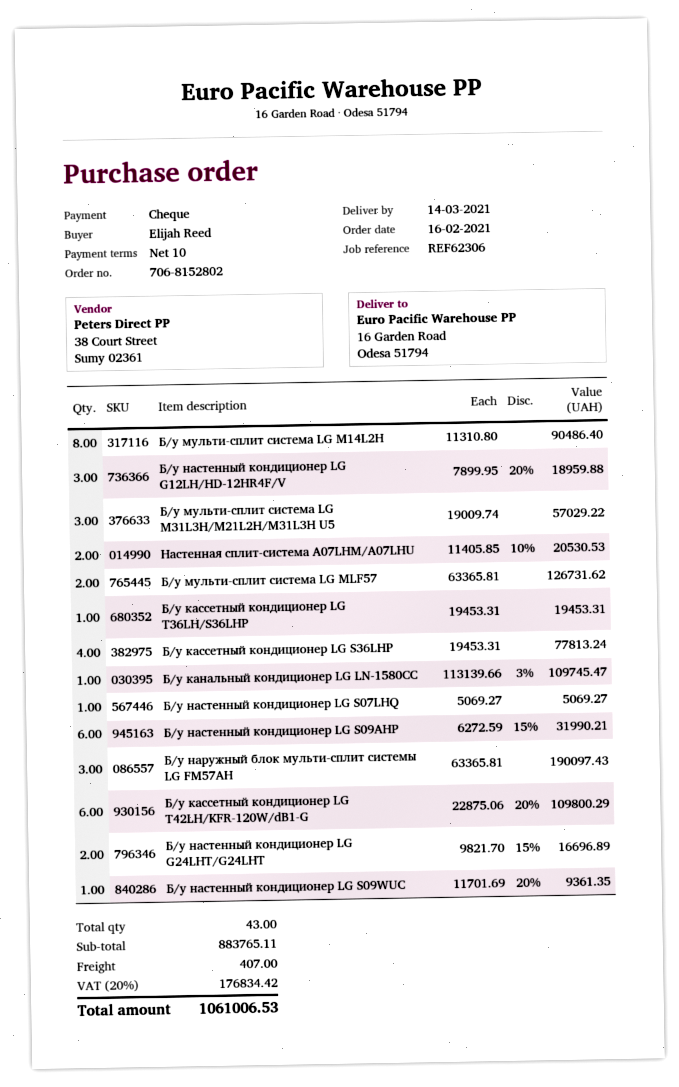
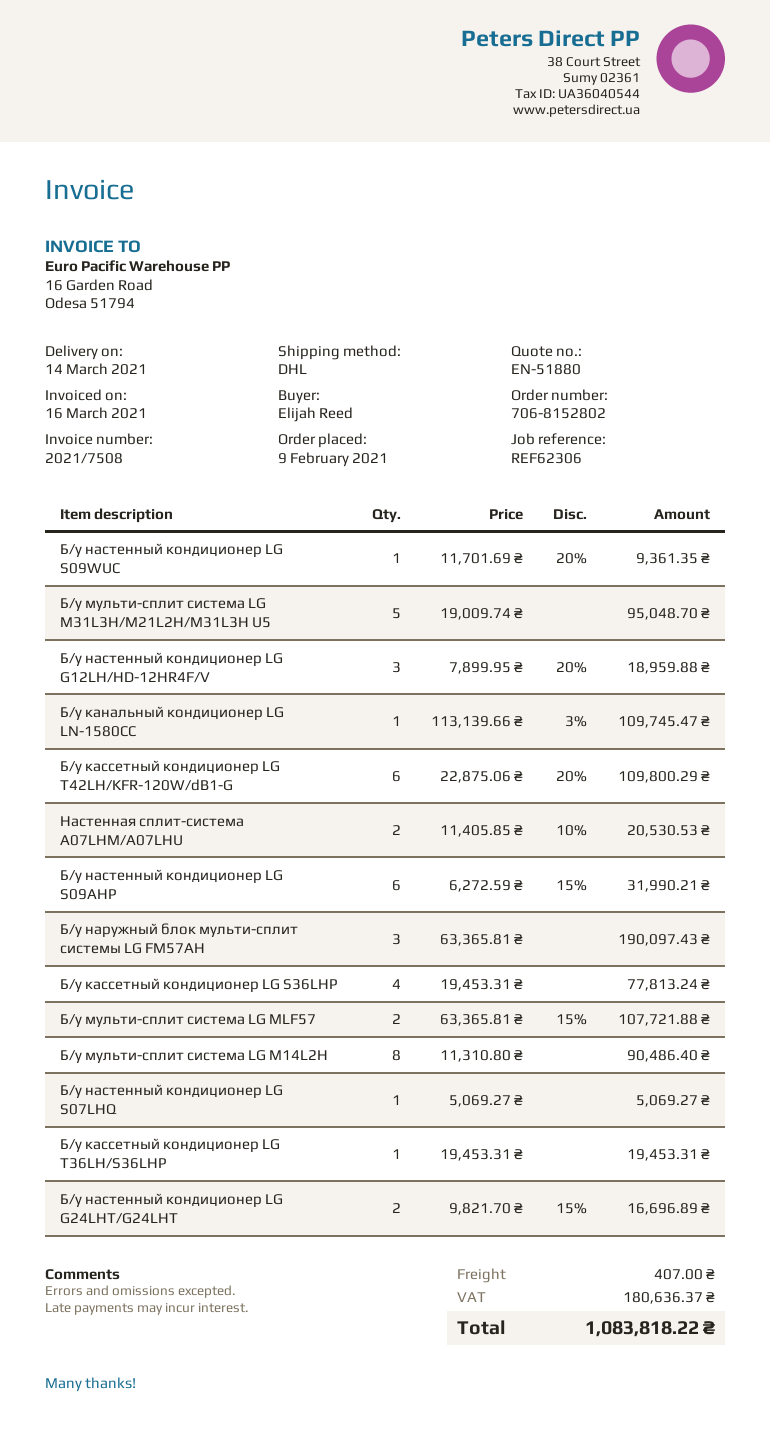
order date: 2021-02-16 -> 2021-02-09
Б/у мульти-сплит система LG M31L3H/M21L2H/M31L3H U5: 3 x 19009.74 = 57029.22 -> 5 x 19009.74 = 95048.70
Б/у мульти-сплит система LG MLF57: 2 x 63365.81 = 126731.62 -> 2 x 63365.81 - 15% = 107721.88
tax: 176834.42 -> 180636.37
total: 1061006.53 -> 1083818.22

